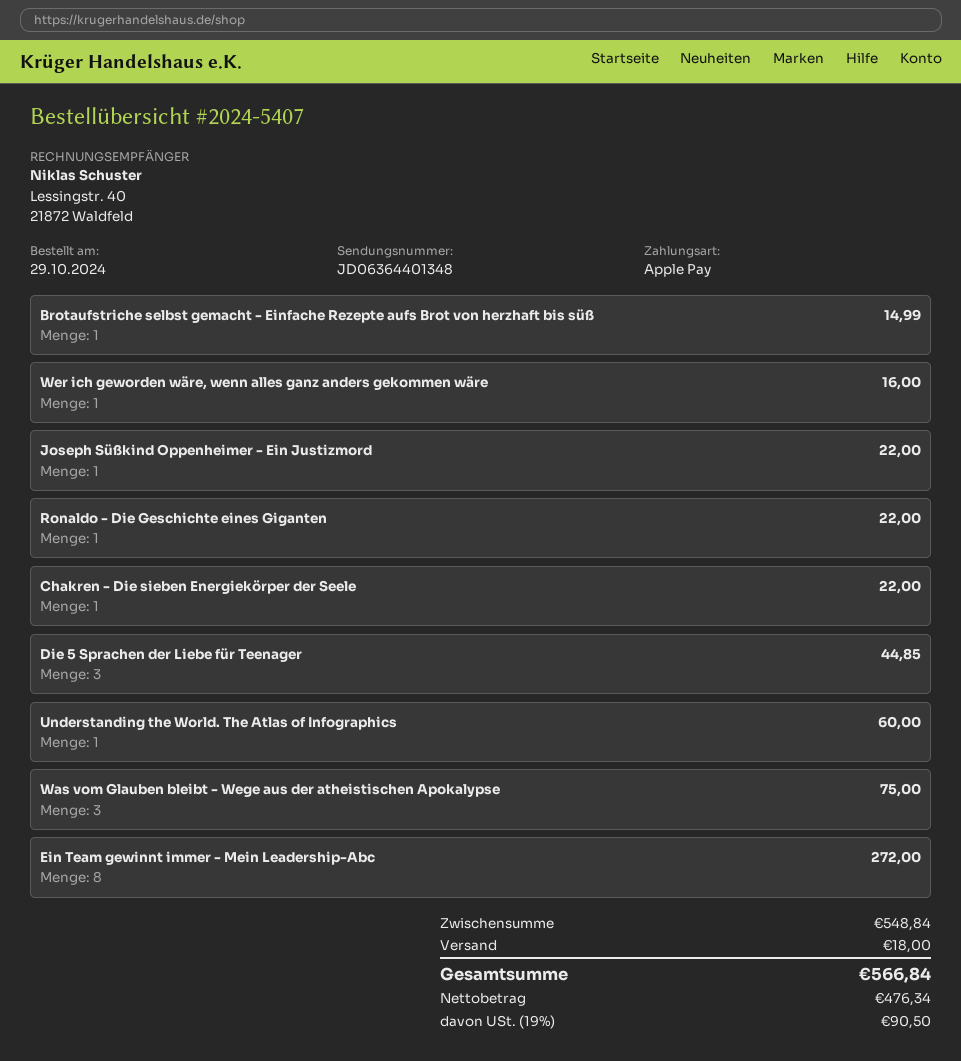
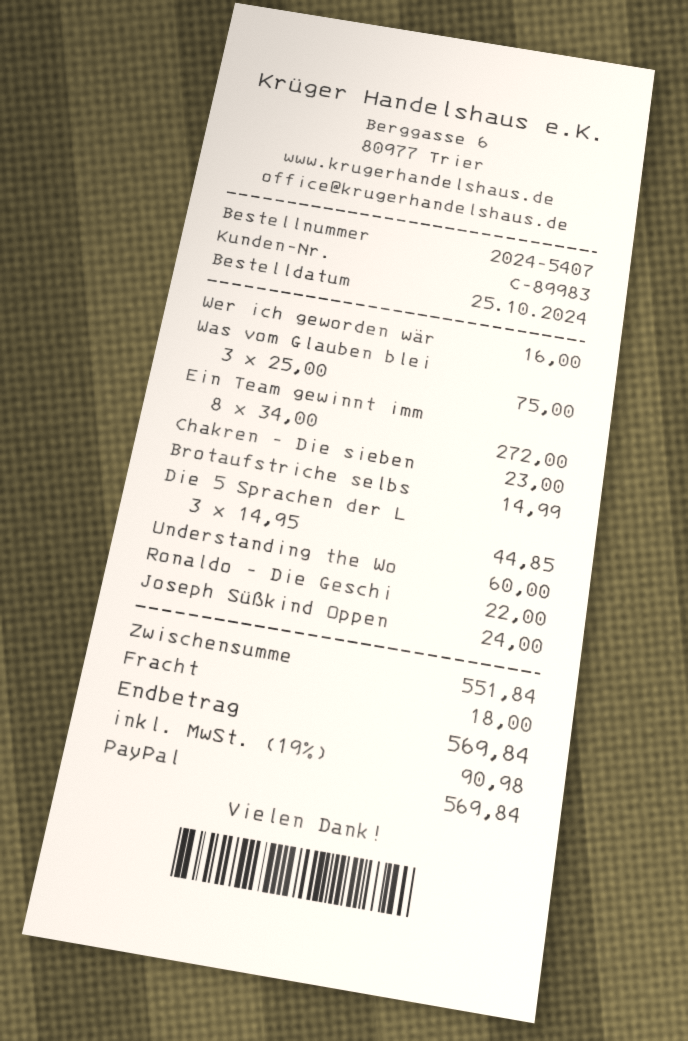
order date: 2024-10-29 -> 2024-10-25
payment method: Apple Pay -> PayPal
Joseph Süßkind Oppenheimer - Ein Justizmord: 1 for 22.00 -> 1 for 24.00
Chakren - Die sieben Energiekörper der Seele: 1 for 22.00 -> 1 for 23.00
subtotal: 548.84 -> 551.84
tax: 19% = 90.50 -> 19% = 90.98
total: 566.84 -> 569.84

